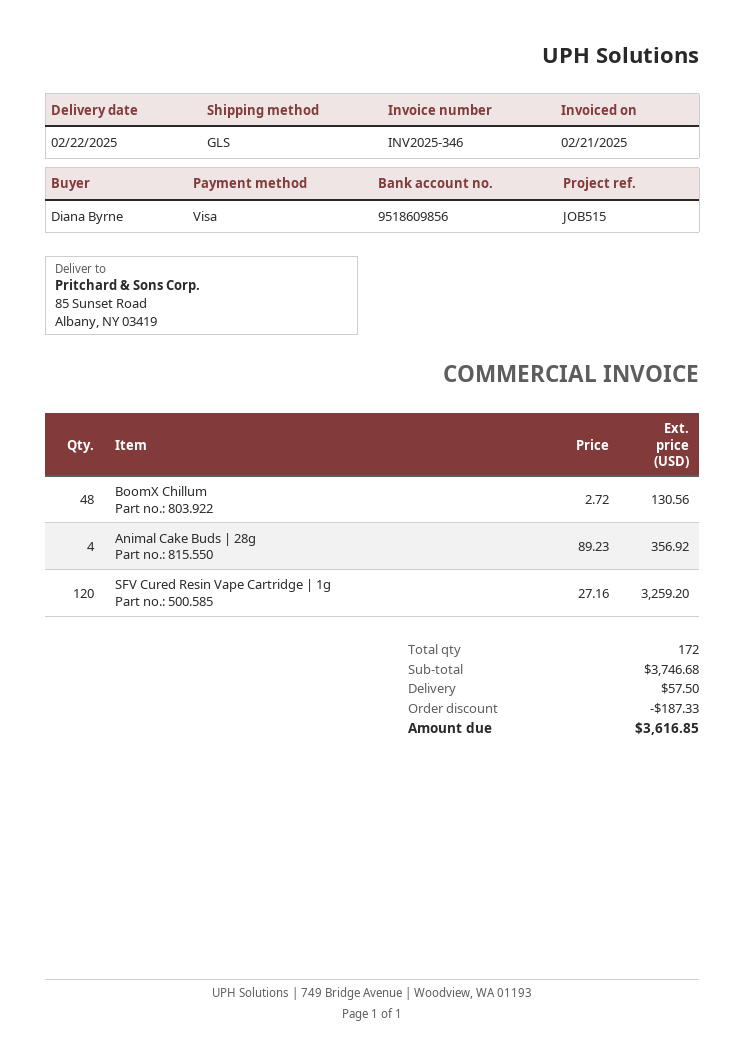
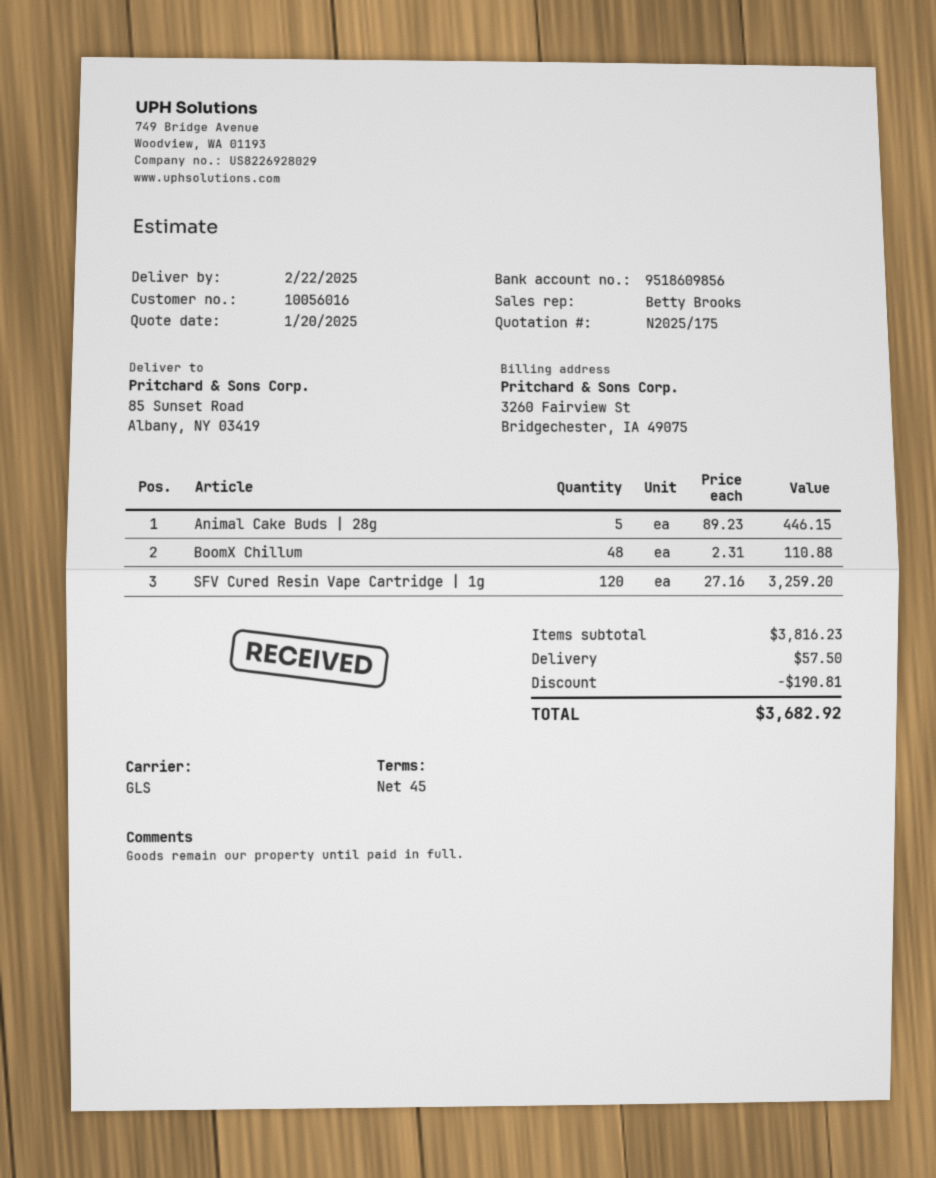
BoomX Chillum: 48 x 2.72 = 130.56 -> 48 x 2.31 = 110.88
Animal Cake Buds | 28g: 4 x 89.23 = 356.92 -> 5 x 89.23 = 446.15
subtotal: 3746.68 -> 3816.23
discount: 187.33 -> 190.81
total: 3616.85 -> 3682.92

